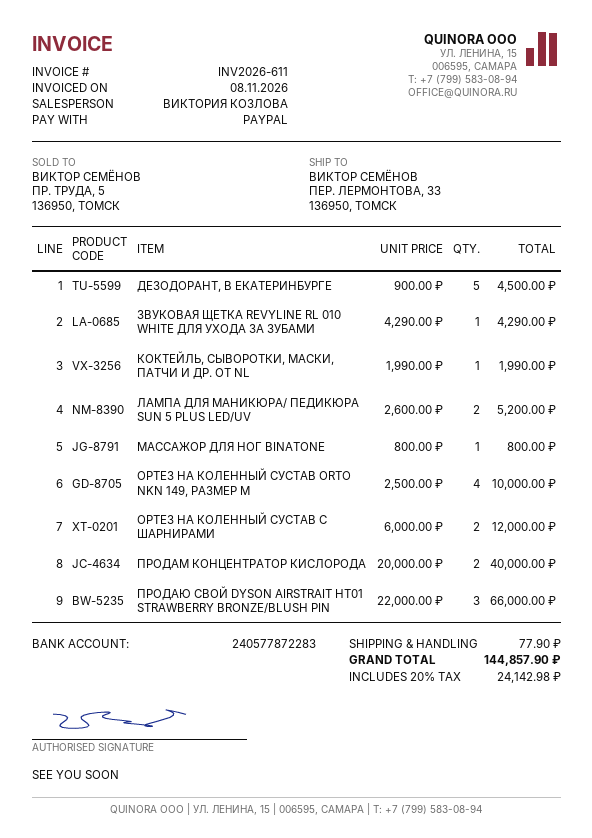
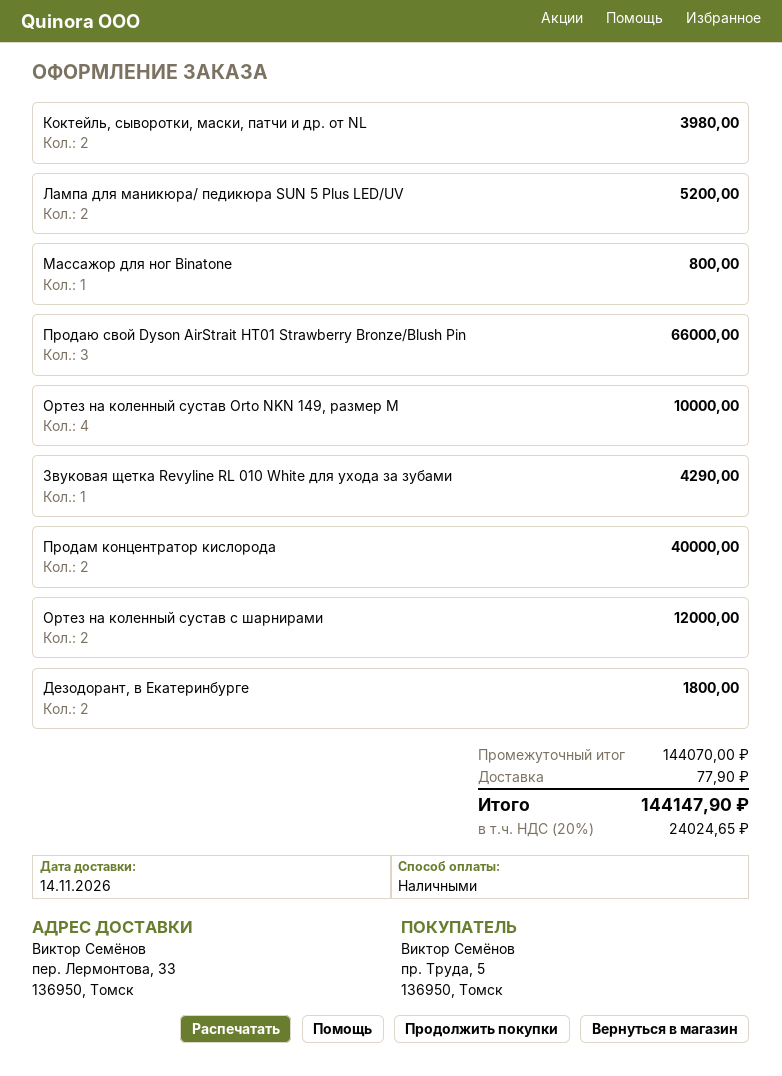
payment method: PayPal -> cash
ДЕЗОДОРАНТ, В ЕКАТЕРИНБУРГЕ: 5 for 4500.00 -> 2 for 1800.00
КОКТЕЙЛЬ, СЫВОРОТКИ, МАСКИ, ПАТЧИ И ДР. ОТ NL: 1 for 1990.00 -> 2 for 3980.00
tax: 20% = 24142.98 -> 20% = 24024.65
total: 144857.90 -> 144147.90

